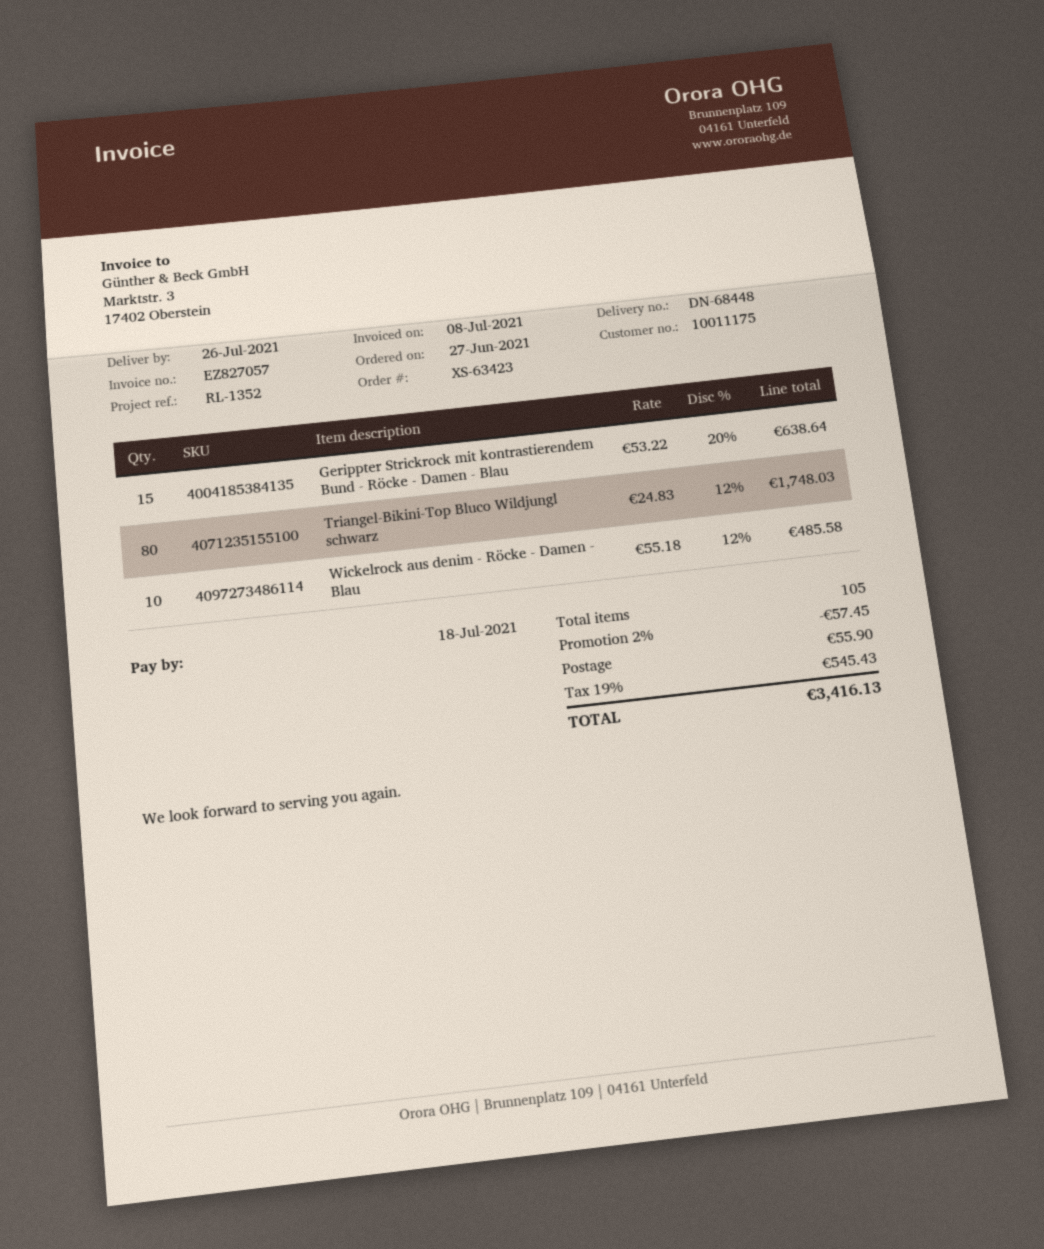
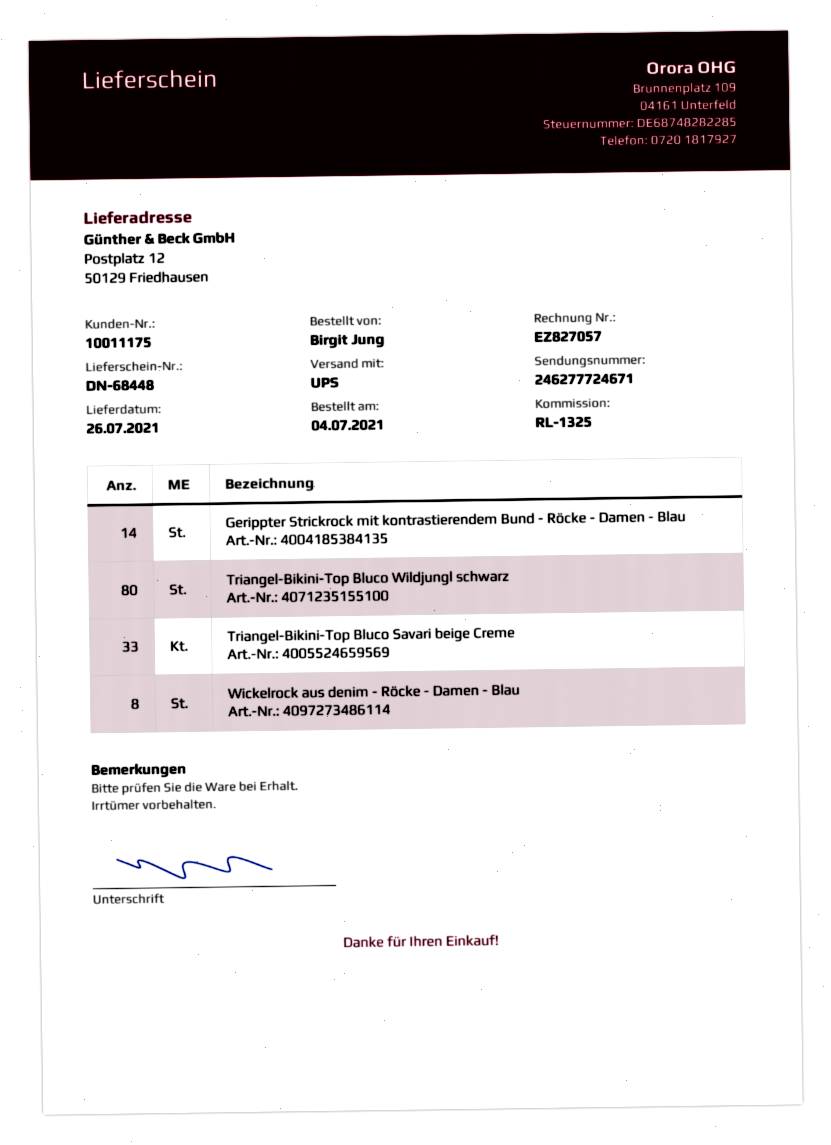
order date: 2021-06-27 -> 2021-07-04
reference: RL-1352 -> RL-1325
Gerippter Strickrock mit kontrastierendem Bund - Röcke - Damen - Blau: 15 -> 14
Wickelrock aus denim - Röcke - Damen - Blau: 10 -> 8
Triangel-Bikini-Top Bluco Savari beige Creme: none -> 33

